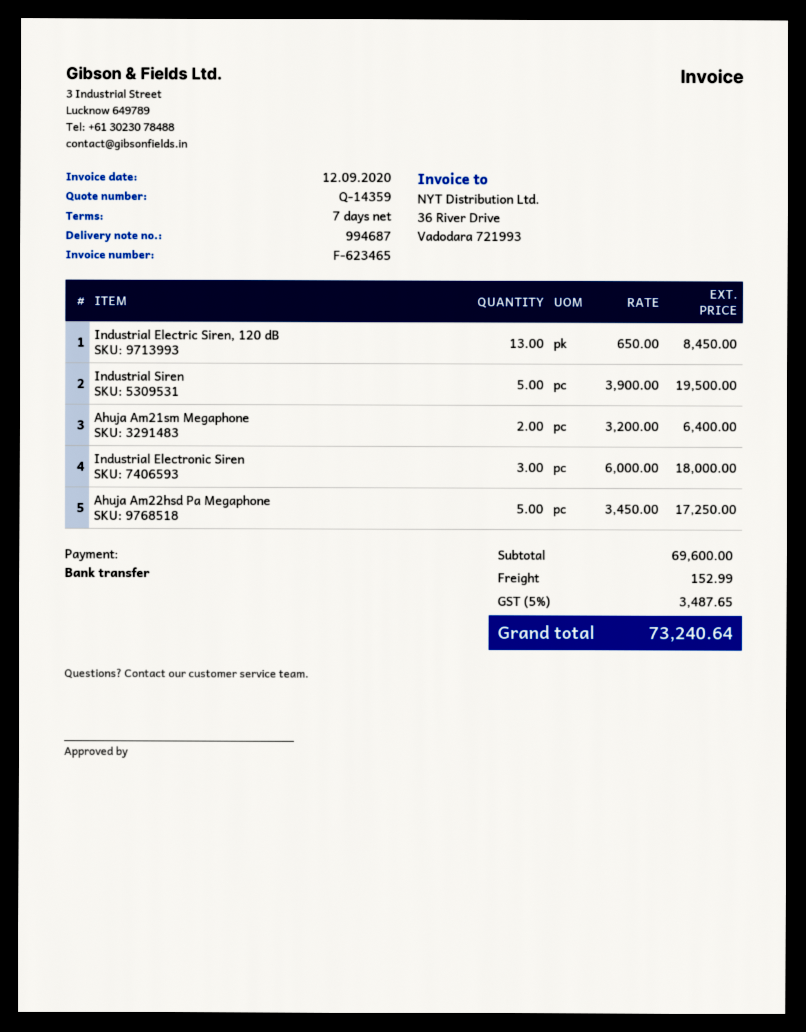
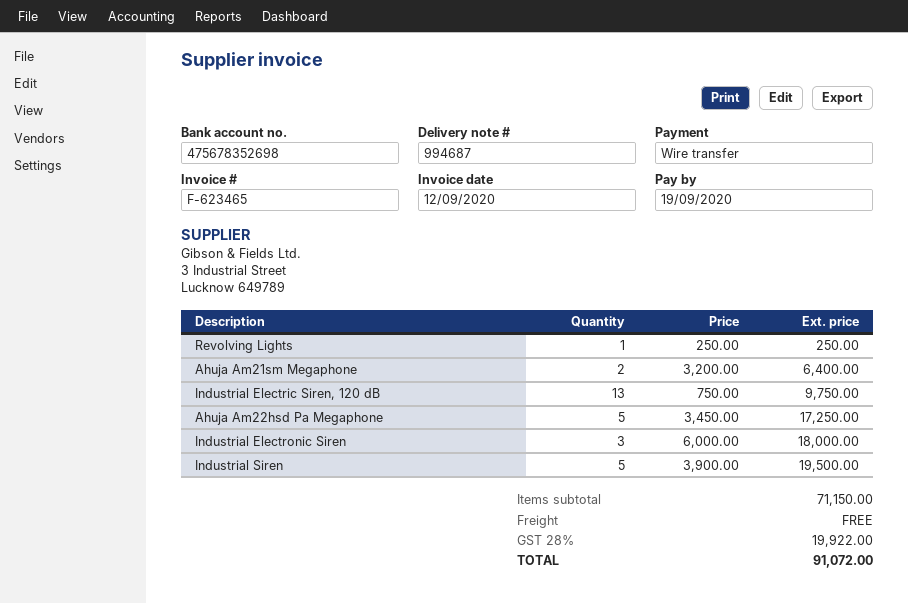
Industrial Electric Siren, 120 dB: 13 x 650.00 = 8450.00 -> 13 x 750.00 = 9750.00
Revolving Lights: none -> 1 x 250.00 = 250.00
subtotal: 69600.00 -> 71150.00
shipping: 152.99 -> 0.00
tax: 5% = 3487.65 -> 28% = 19922.00
total: 73240.64 -> 91072.00

